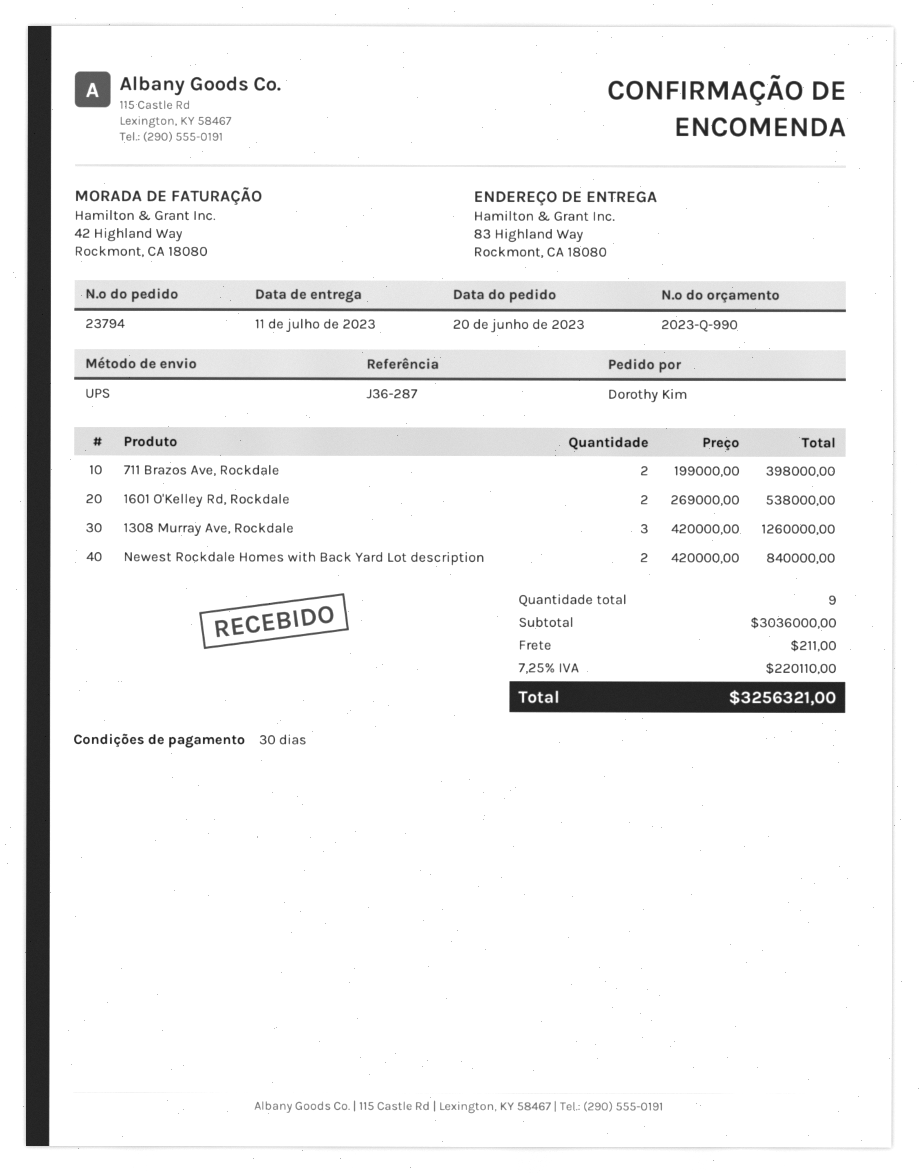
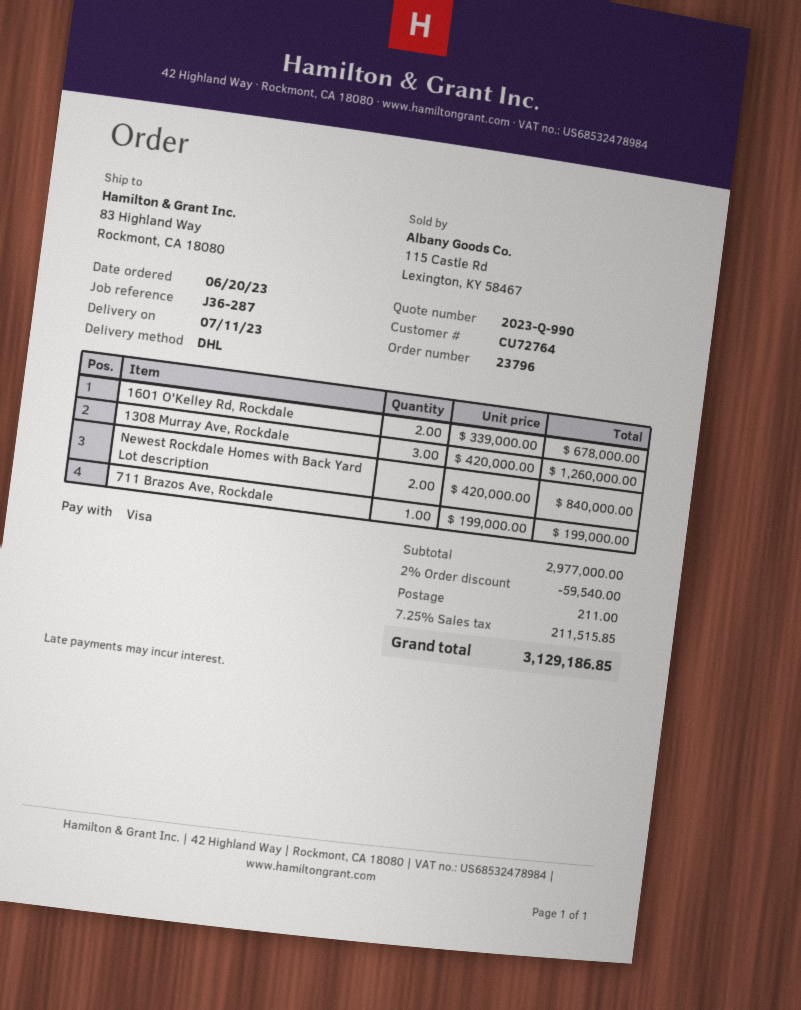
order number: 23794 -> 23796
shipping method: UPS -> DHL
711 Brazos Ave, Rockdale: 2 x 199000.00 = 398000.00 -> 1 x 199000.00 = 199000.00
1601 O'Kelley Rd, Rockdale: 2 x 269000.00 = 538000.00 -> 2 x 339000.00 = 678000.00
subtotal: 3036000.00 -> 2977000.00
discount: none -> 2% = 59540.00
tax: 7.25% = 220110.00 -> 7.25% = 211515.85
total: 3256321.00 -> 3129186.85

